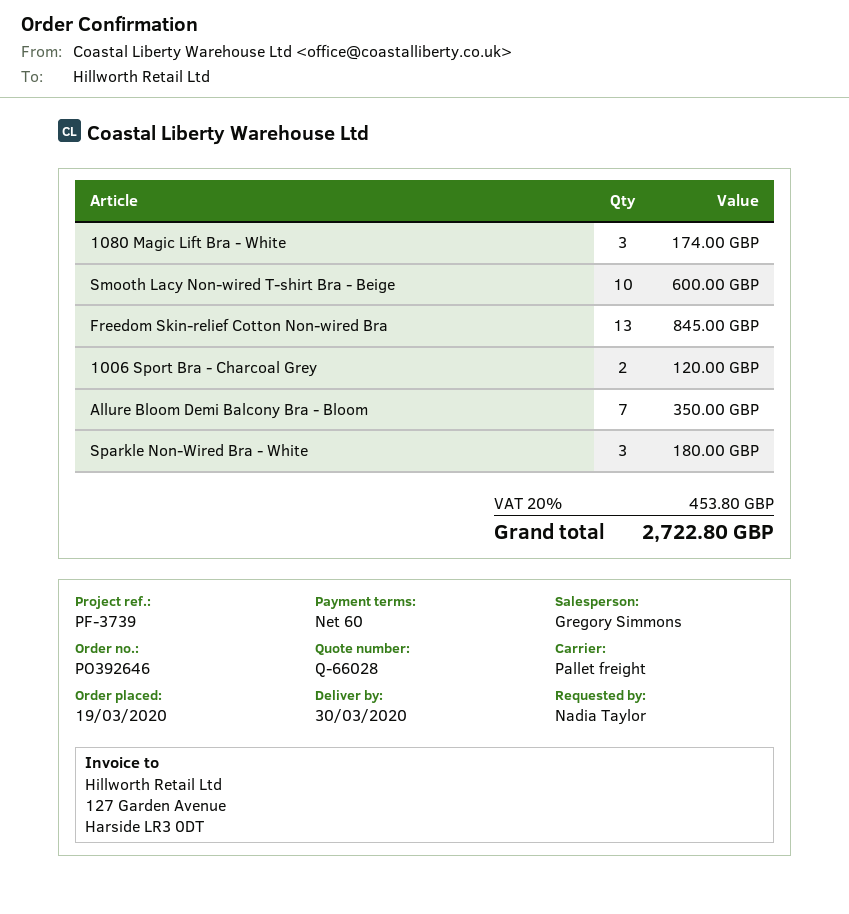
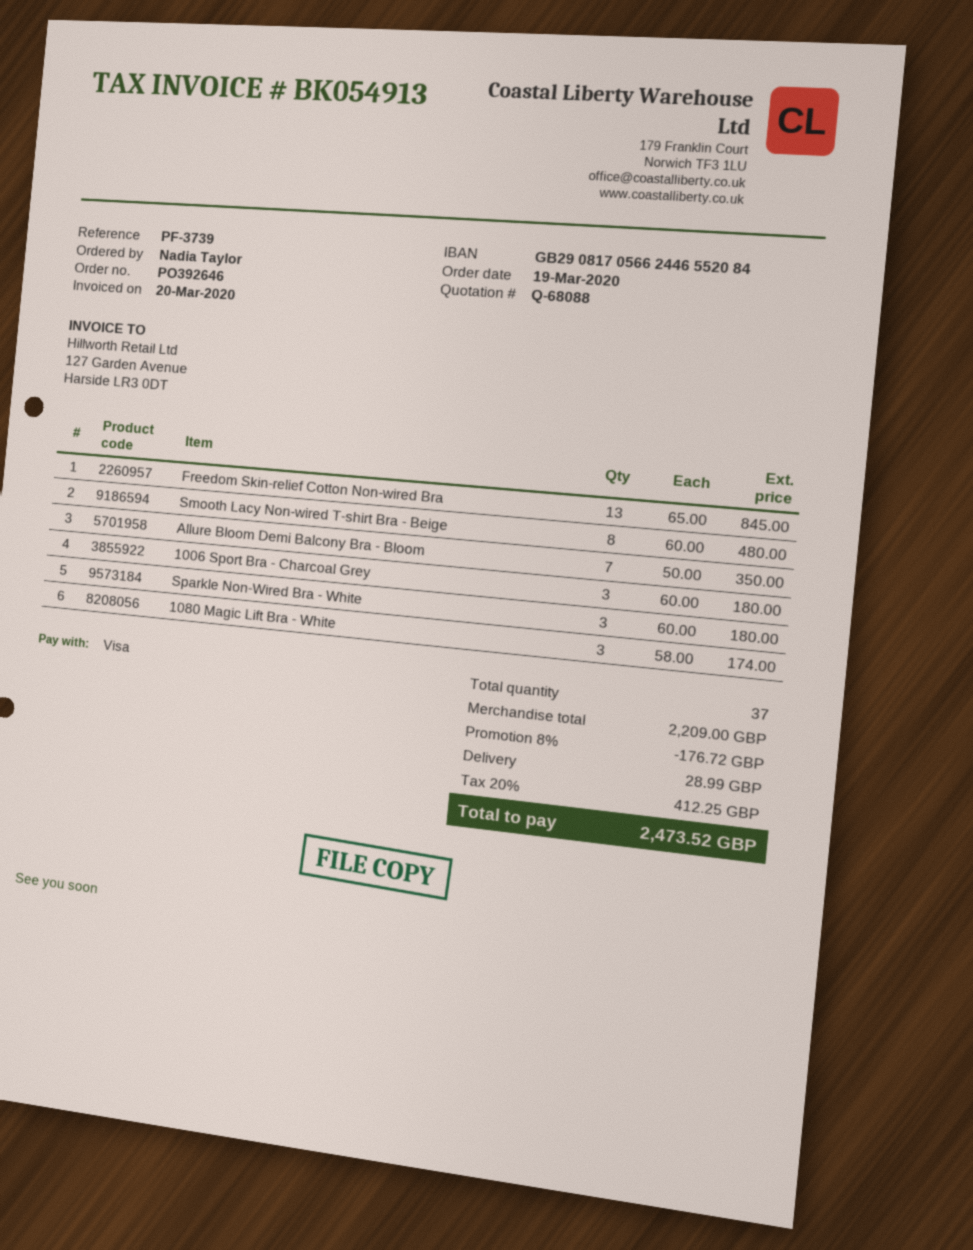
quote number: Q-66028 -> Q-68088
Smooth Lacy Non-wired T-shirt Bra - Beige: 10 for 600.00 -> 8 for 480.00
1006 Sport Bra - Charcoal Grey: 2 for 120.00 -> 3 for 180.00
discount: none -> 8% = 176.72
shipping: none -> 28.99
tax: 20% = 453.80 -> 20% = 412.25
total: 2722.80 -> 2473.52

